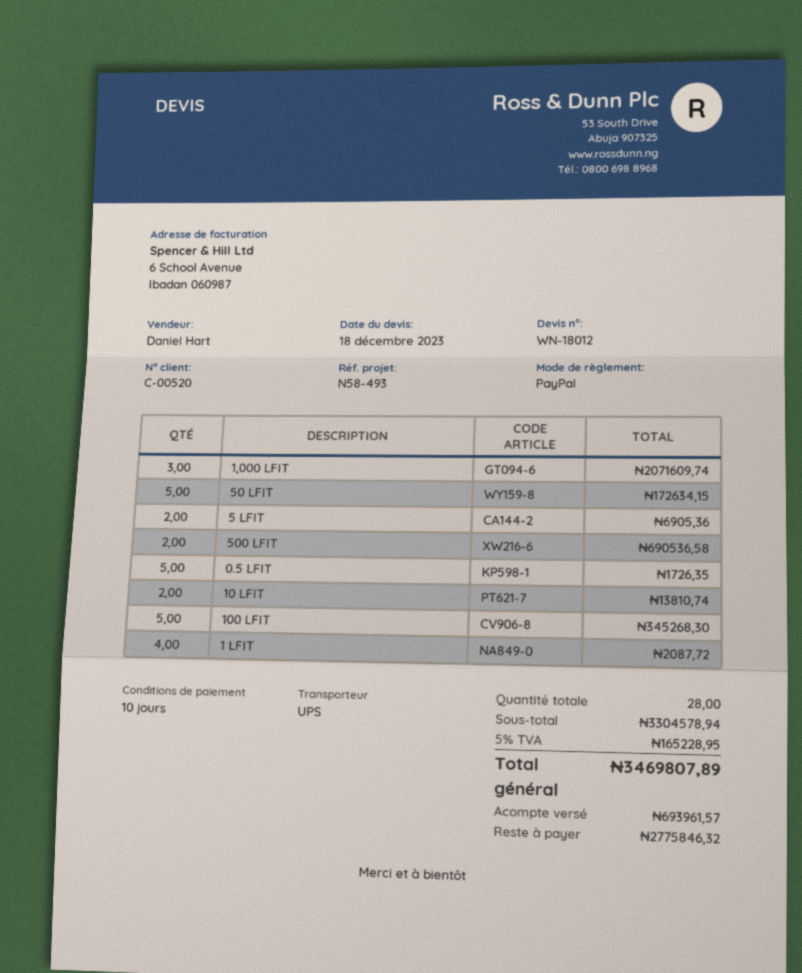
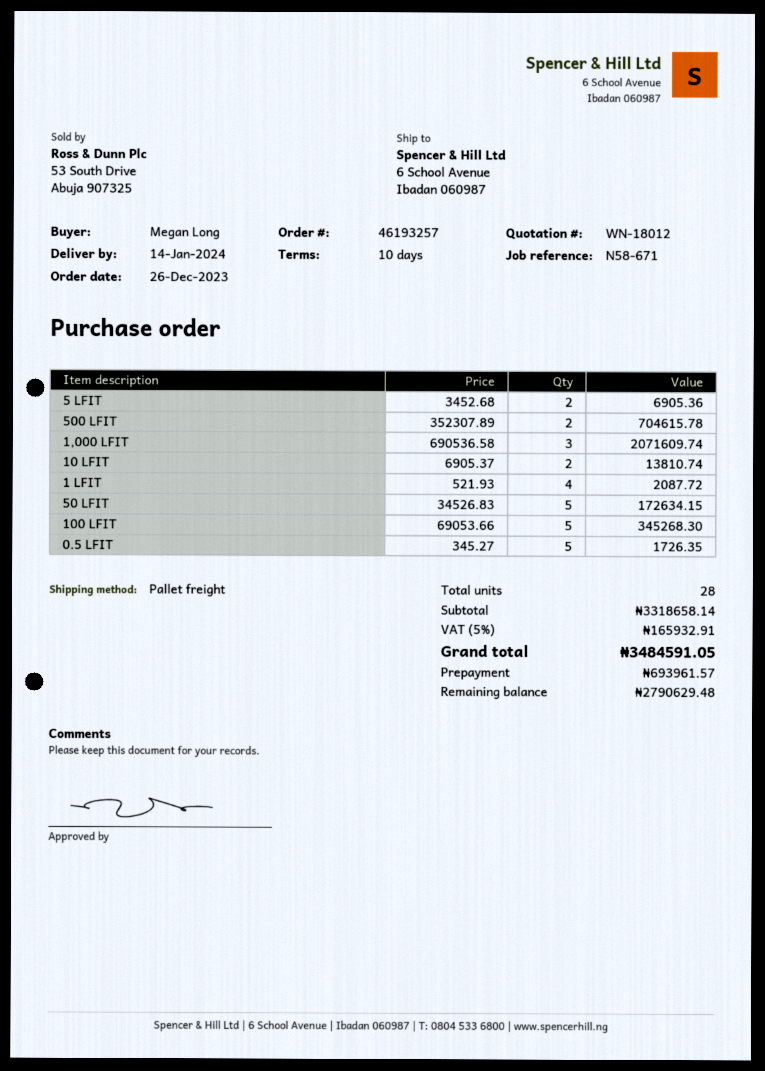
reference: N58-493 -> N58-671
shipping method: UPS -> pallet freight
500 LFIT: 2 for 690536.58 -> 2 for 704615.78
subtotal: 3304578.94 -> 3318658.14
tax: 5% = 165228.95 -> 5% = 165932.91
total: 3469807.89 -> 3484591.05
balance: 2775846.32 -> 2790629.48

